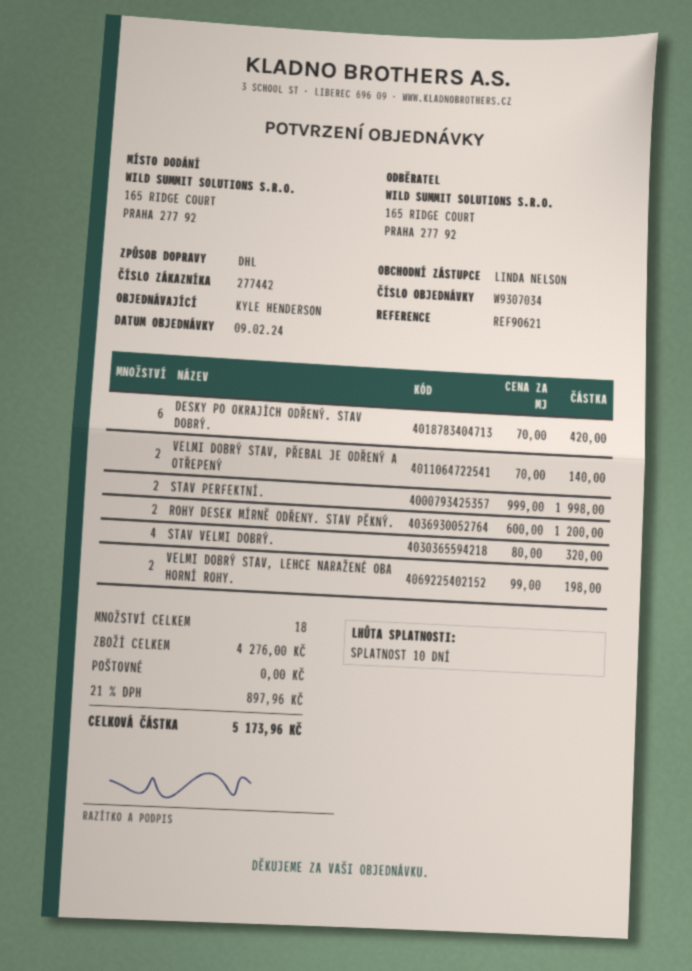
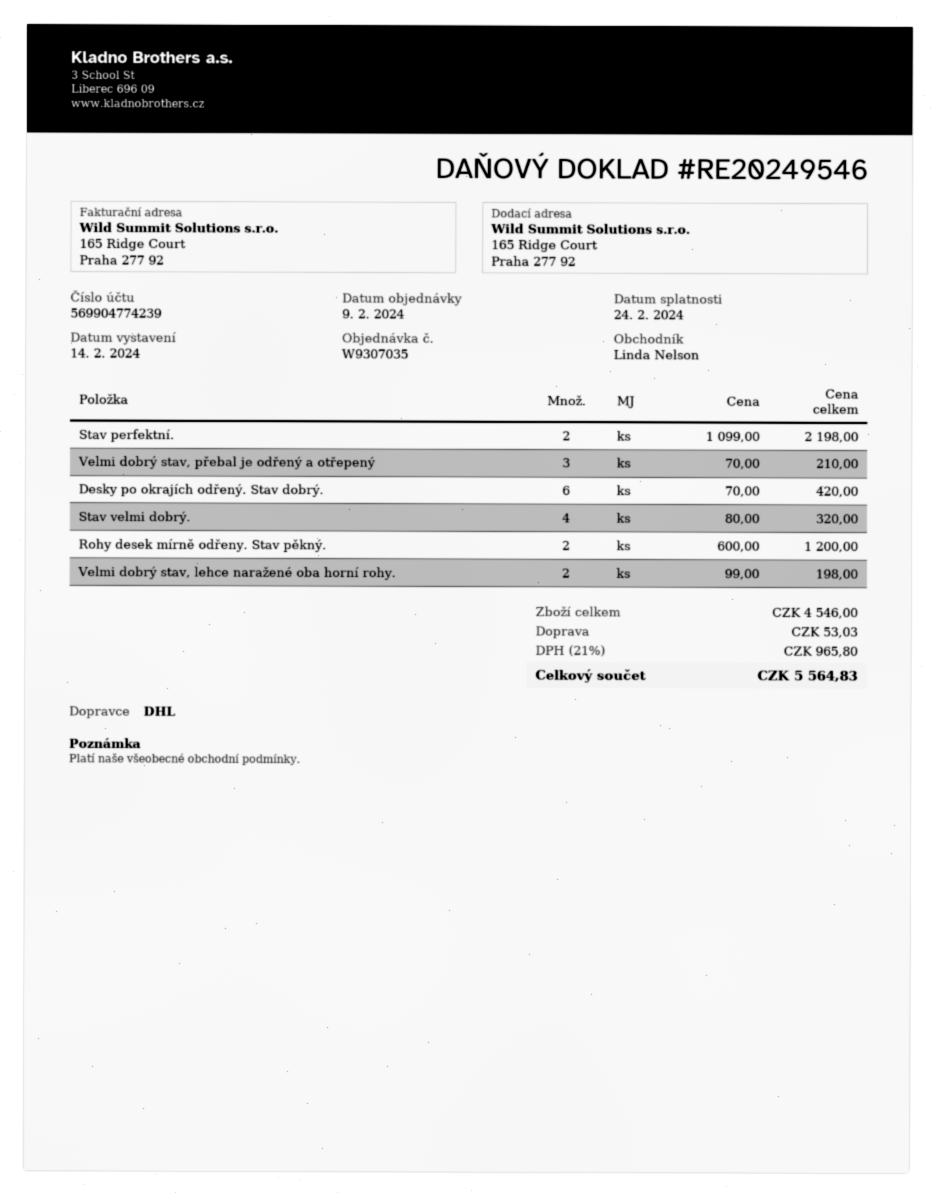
order number: W9307034 -> W9307035
VELMI DOBRÝ STAV, PŘEBAL JE ODŘENÝ A OTŘEPENÝ: 2 x 70.00 = 140.00 -> 3 x 70.00 = 210.00
STAV PERFEKTNÍ.: 2 x 999.00 = 1998.00 -> 2 x 1099.00 = 2198.00
subtotal: 4276.00 -> 4546.00
shipping: 0.00 -> 53.03
tax: 21% = 897.96 -> 21% = 965.80
total: 5173.96 -> 5564.83

